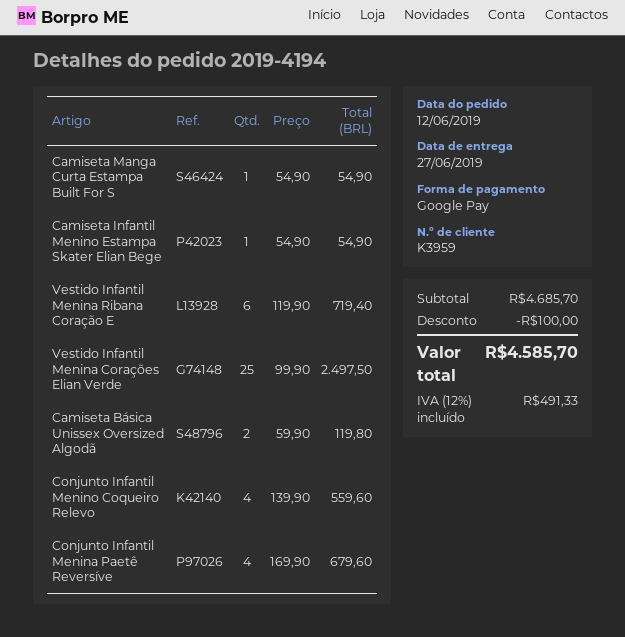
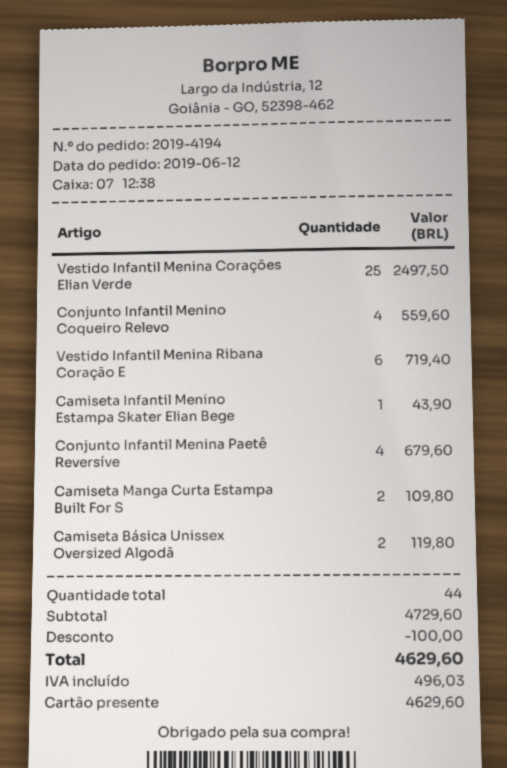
payment method: Google Pay -> gift card
Camiseta Manga Curta Estampa Built For S: 1 for 54.90 -> 2 for 109.80
Camiseta Infantil Menino Estampa Skater Elian Bege: 1 for 54.90 -> 1 for 43.90
subtotal: 4685.70 -> 4729.60
tax: 491.33 -> 496.03
total: 4585.70 -> 4629.60

